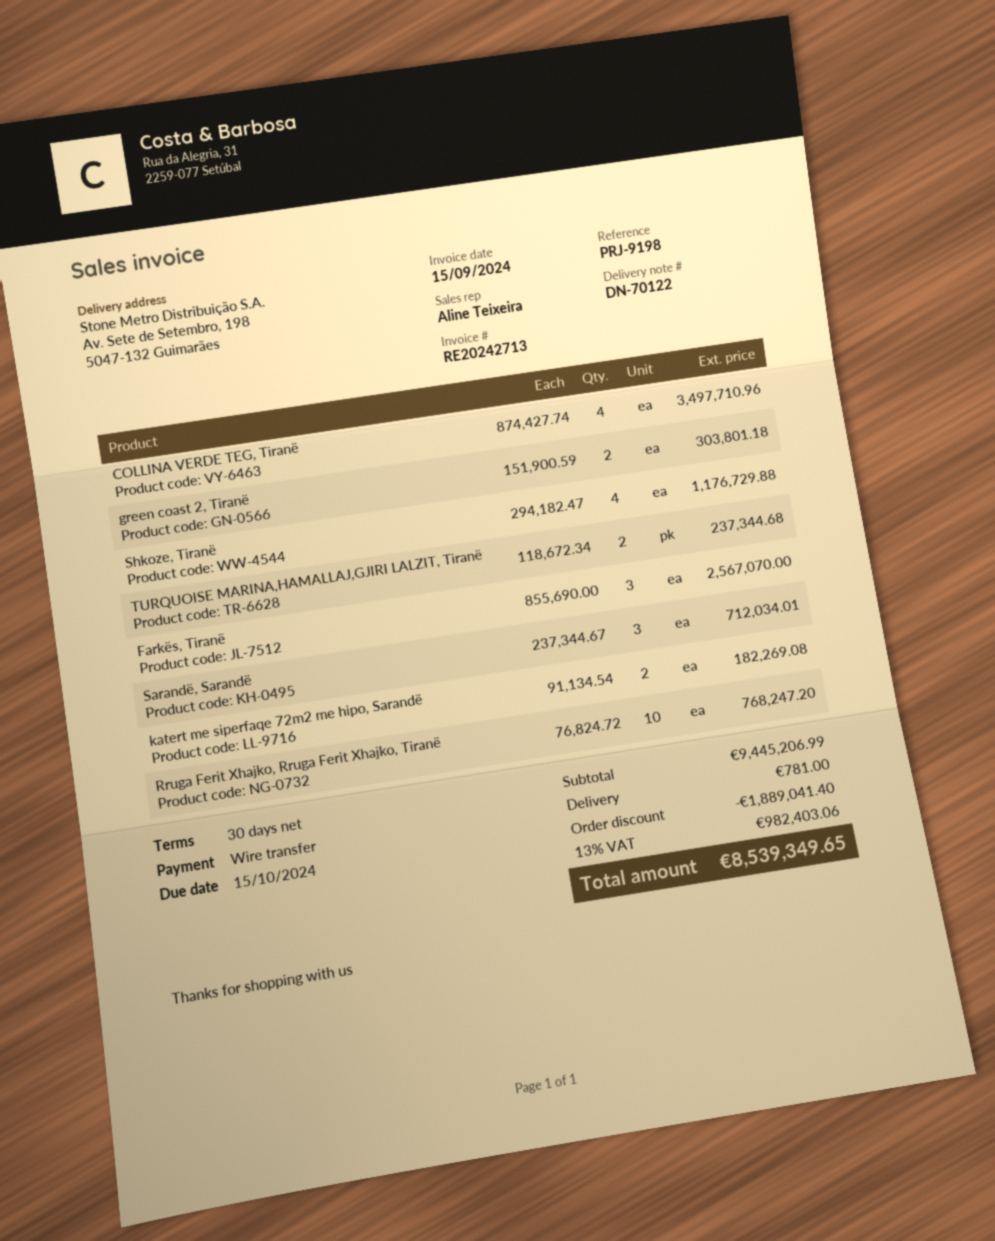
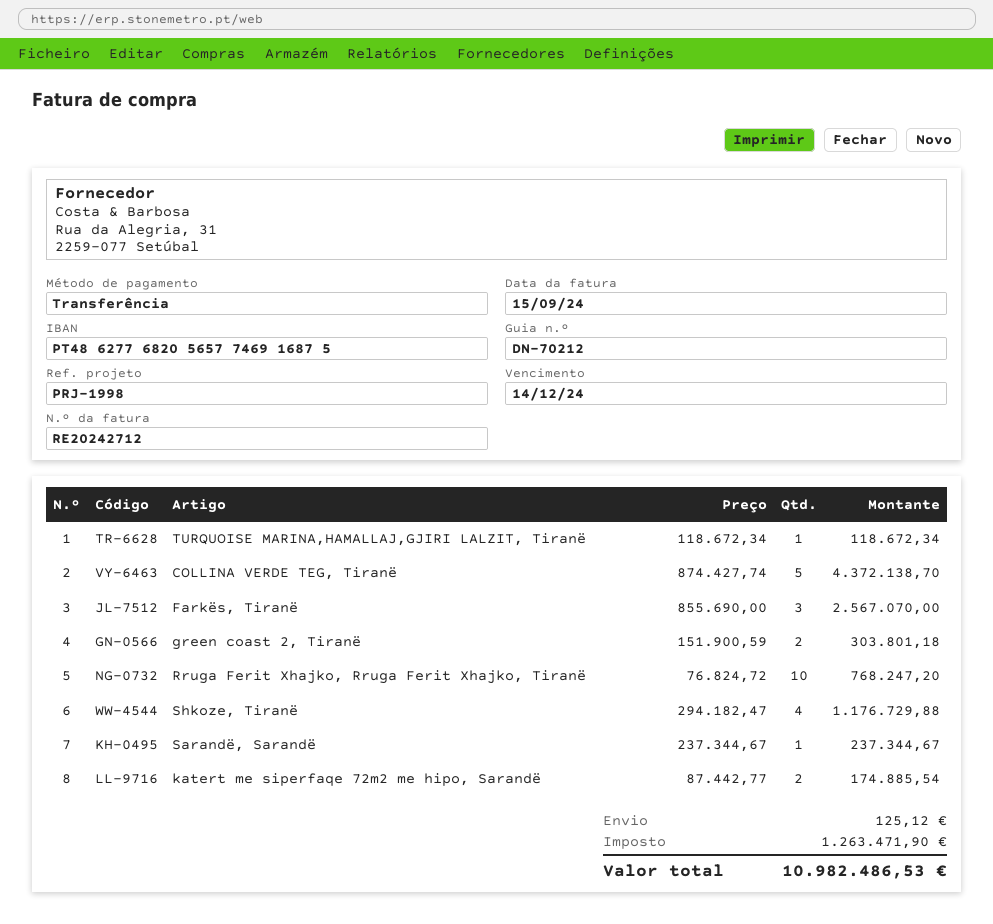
delivery note number: DN-70122 -> DN-70212
invoice number: RE20242713 -> RE20242712
due date: 2024-10-15 -> 2024-12-14
reference: PRJ-9198 -> PRJ-1998
COLLINA VERDE TEG, Tiranë: 4 x 874427.74 = 3497710.96 -> 5 x 874427.74 = 4372138.70
TURQUOISE MARINA,HAMALLAJ,GJIRI LALZIT, Tiranë: 2 x 118672.34 = 237344.68 -> 1 x 118672.34 = 118672.34
Sarandë, Sarandë: 3 x 237344.67 = 712034.01 -> 1 x 237344.67 = 237344.67
katert me siperfaqe 72m2 me hipo, Sarandë: 2 x 91134.54 = 182269.08 -> 2 x 87442.77 = 174885.54
discount: 1889041.40 -> none
shipping: 781.00 -> 125.12
tax: 982403.06 -> 1263471.90
total: 8539349.65 -> 10982486.53

